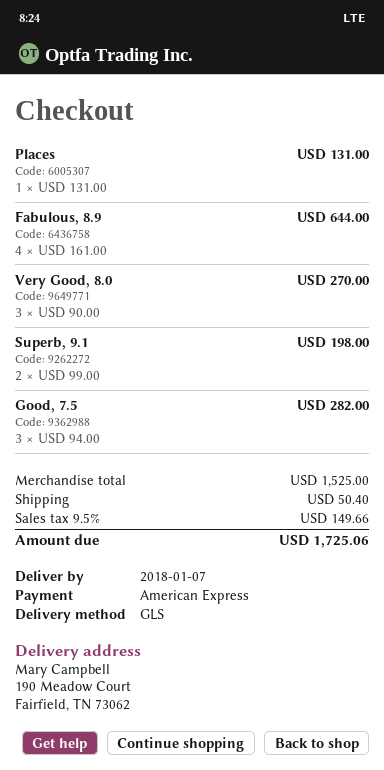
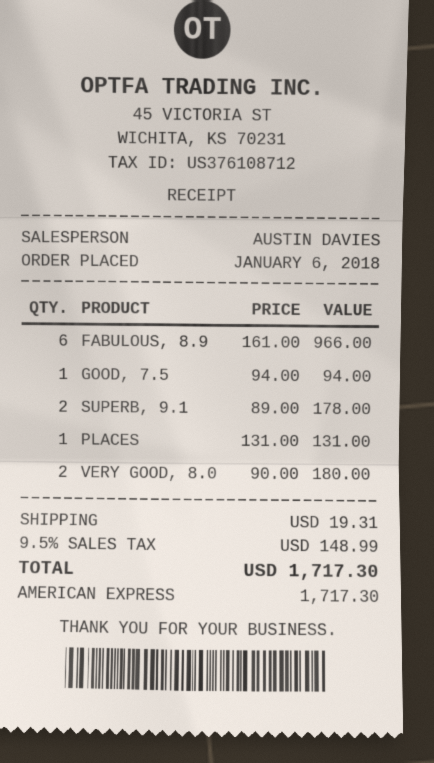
Fabulous, 8.9: 4 x 161.00 = 644.00 -> 6 x 161.00 = 966.00
Very Good, 8.0: 3 x 90.00 = 270.00 -> 2 x 90.00 = 180.00
Superb, 9.1: 2 x 99.00 = 198.00 -> 2 x 89.00 = 178.00
Good, 7.5: 3 x 94.00 = 282.00 -> 1 x 94.00 = 94.00
shipping: 50.40 -> 19.31
tax: 9.5% = 149.66 -> 9.5% = 148.99
total: 1725.06 -> 1717.30

